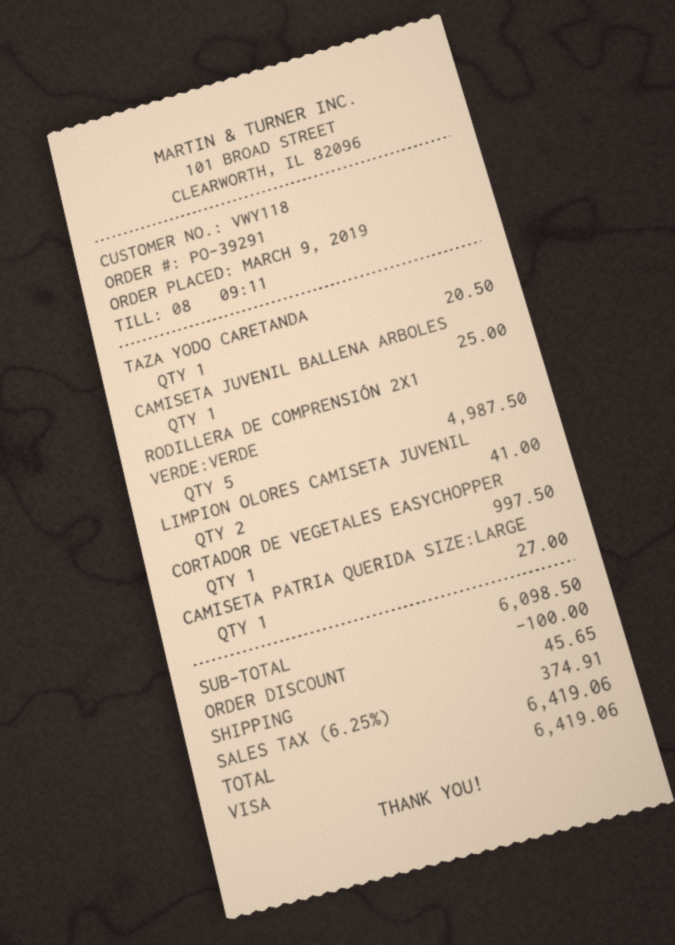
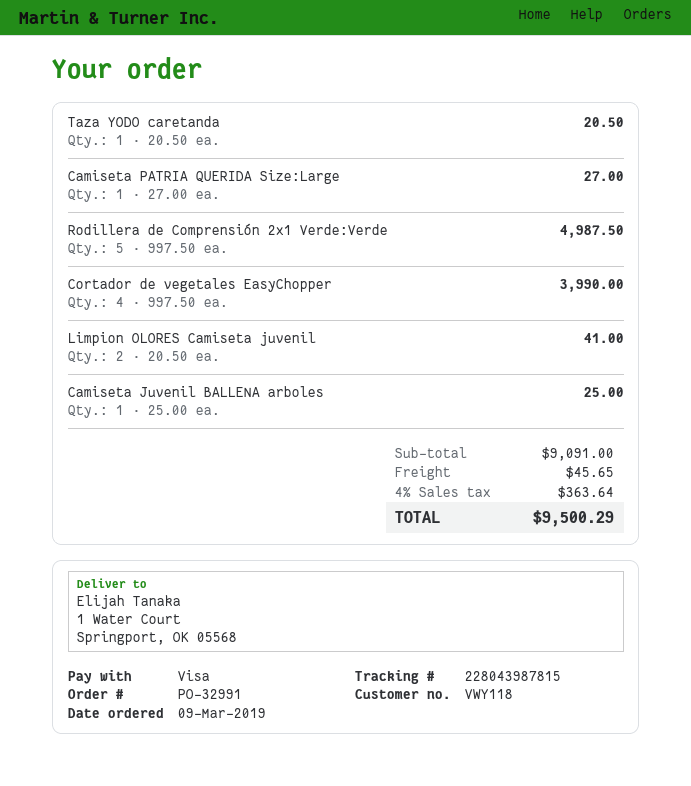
order number: PO-39291 -> PO-32991
CORTADOR DE VEGETALES EASYCHOPPER: 1 for 997.50 -> 4 for 3990.00
subtotal: 6098.50 -> 9091.00
discount: 100.00 -> none
tax: 6.25% = 374.91 -> 4% = 363.64
total: 6419.06 -> 9500.29

